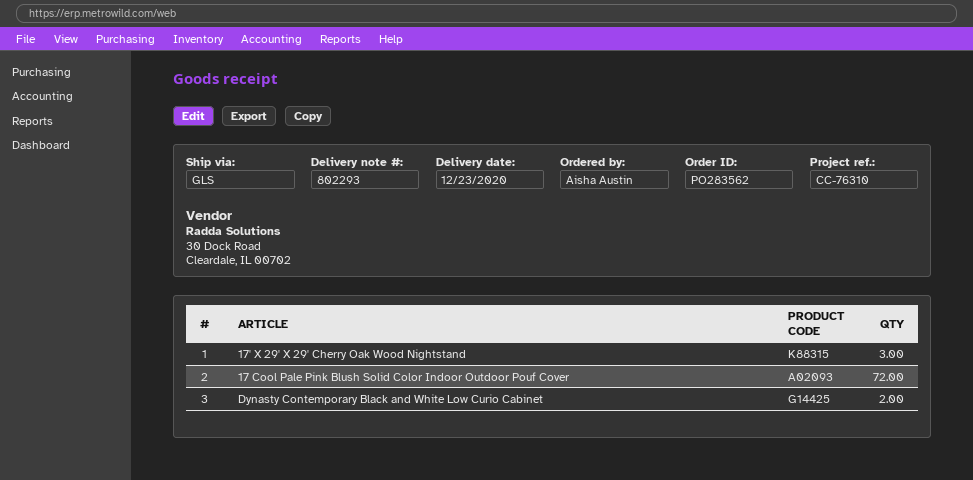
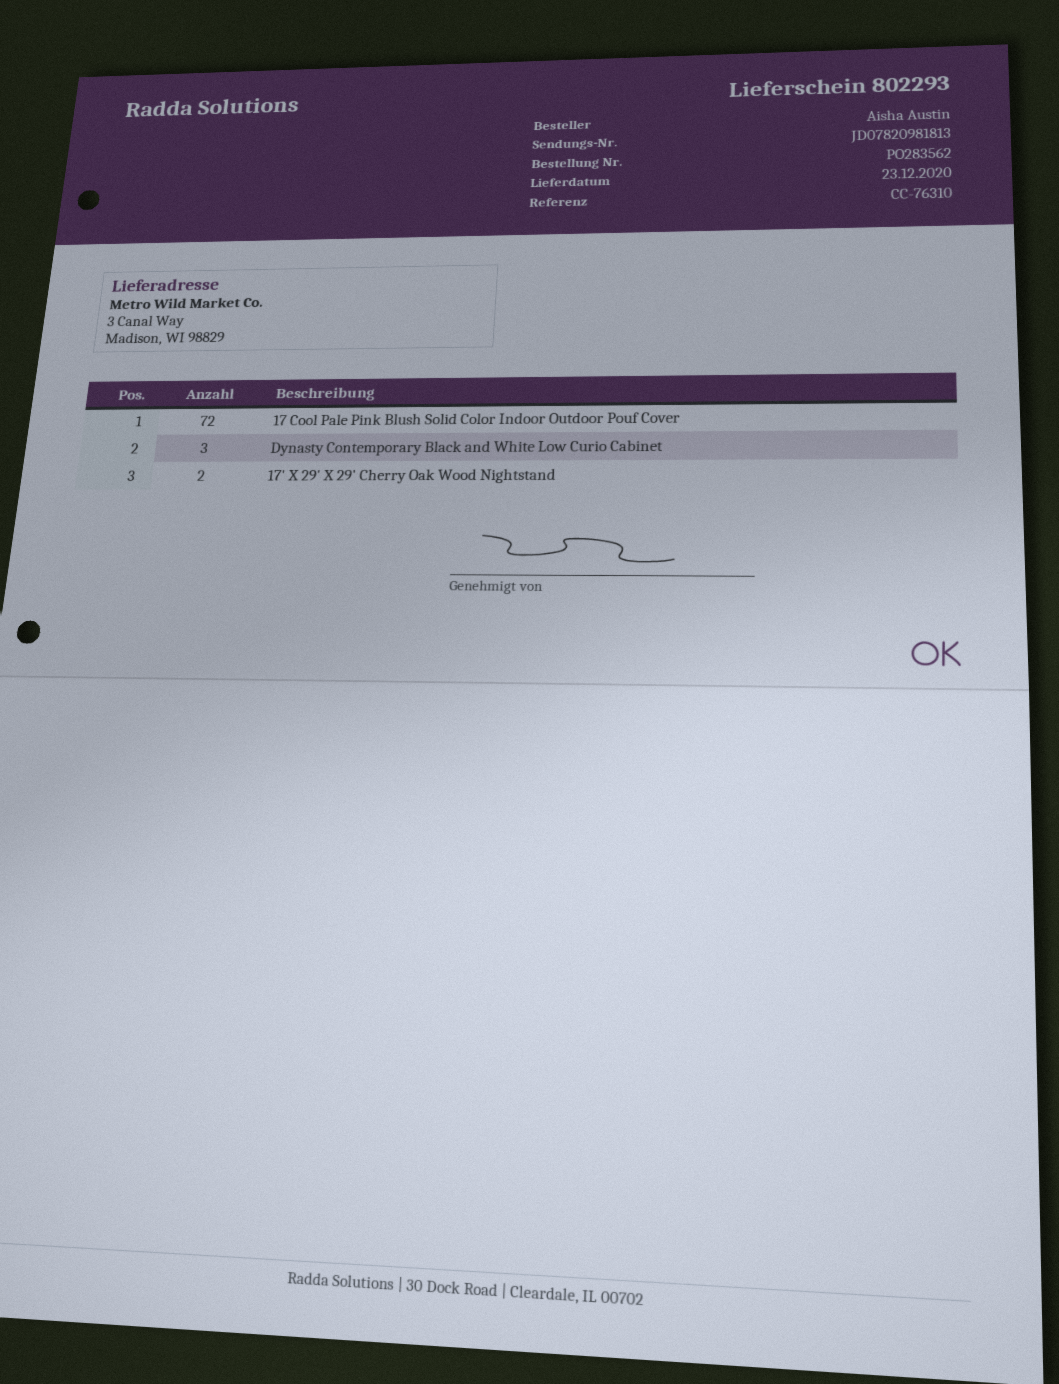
17' X 29' X 29' Cherry Oak Wood Nightstand: 3 -> 2
Dynasty Contemporary Black and White Low Curio Cabinet: 2 -> 3

